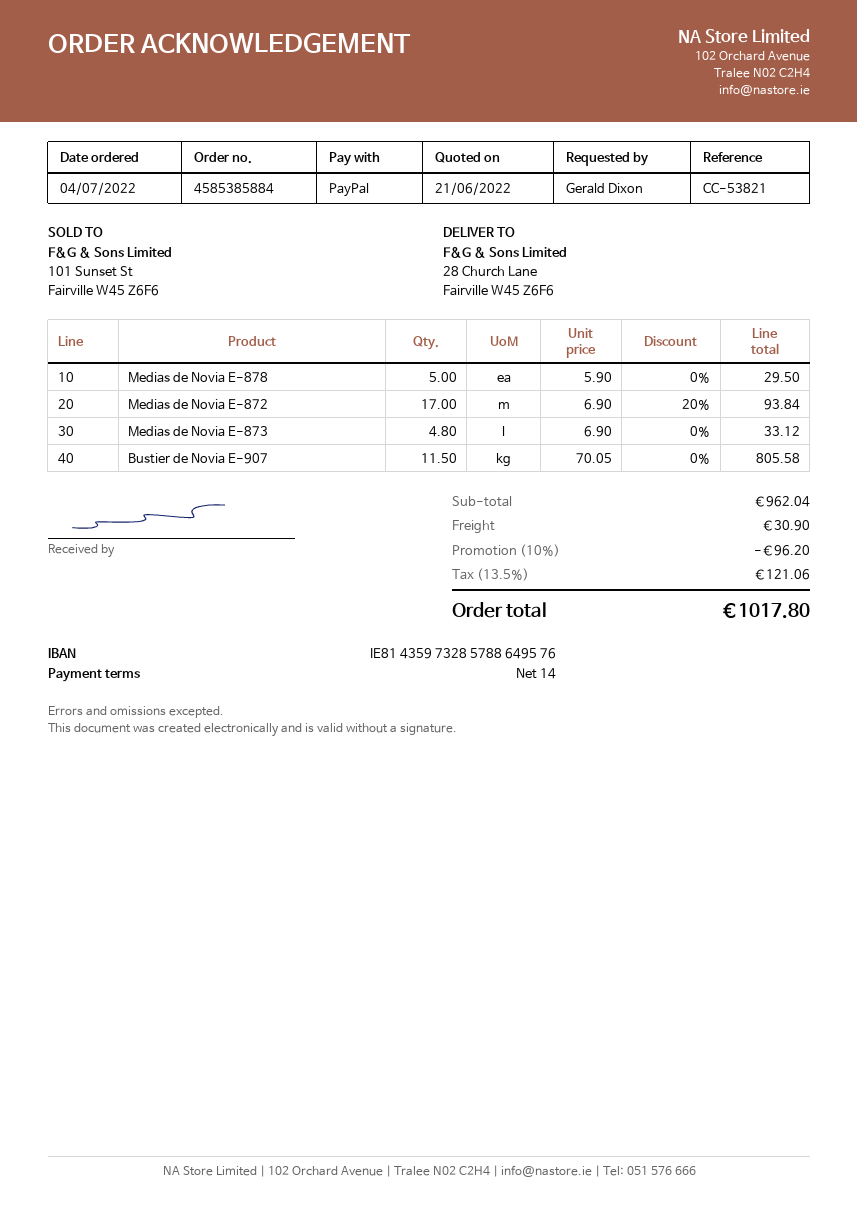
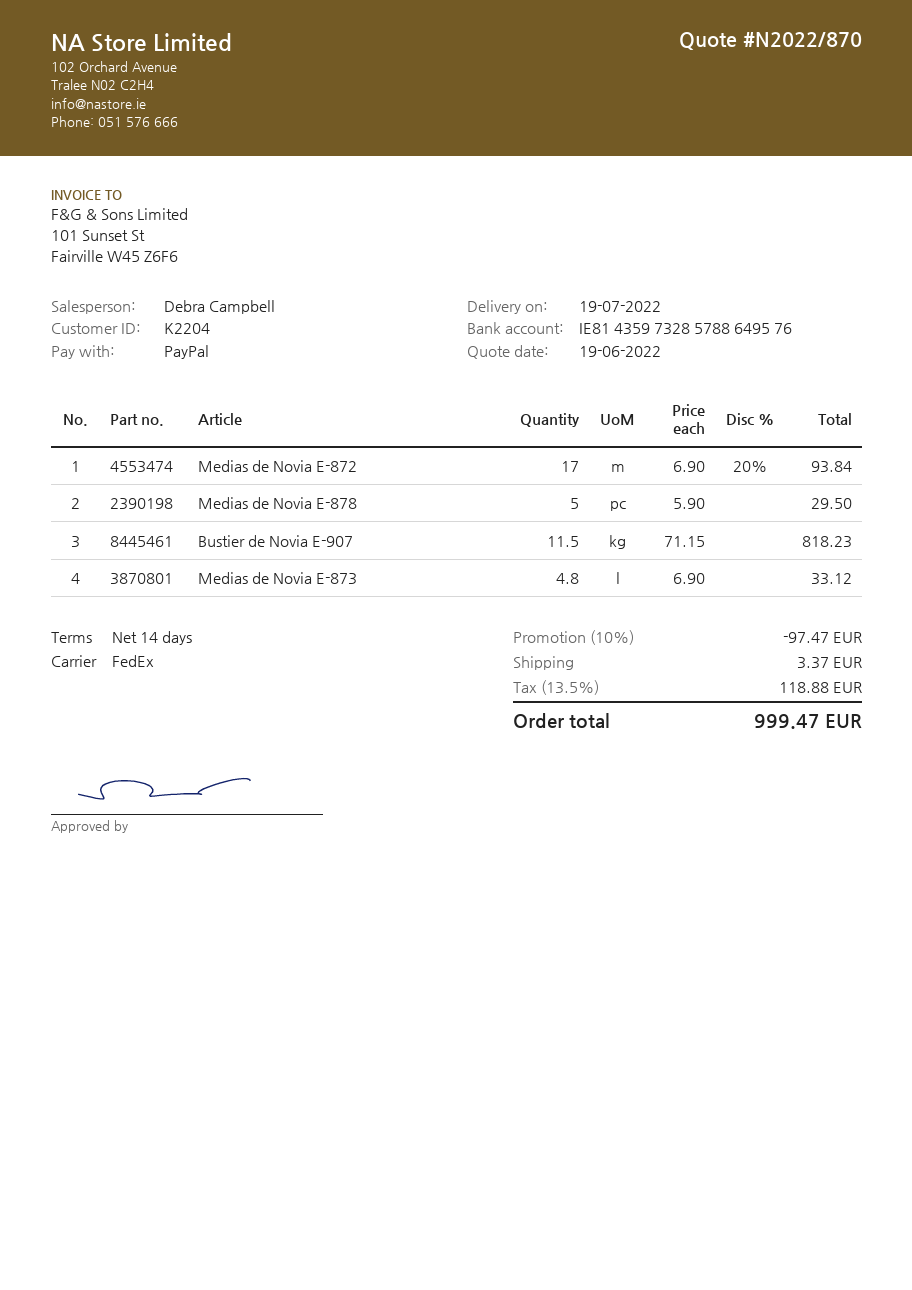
quote date: 2022-06-21 -> 2022-06-19
Bustier de Novia E-907: 11.5 x 70.05 = 805.58 -> 11.5 x 71.15 = 818.23
discount: 10% = 96.20 -> 10% = 97.47
shipping: 30.90 -> 3.37
tax: 13.5% = 121.06 -> 13.5% = 118.88
total: 1017.80 -> 999.47

